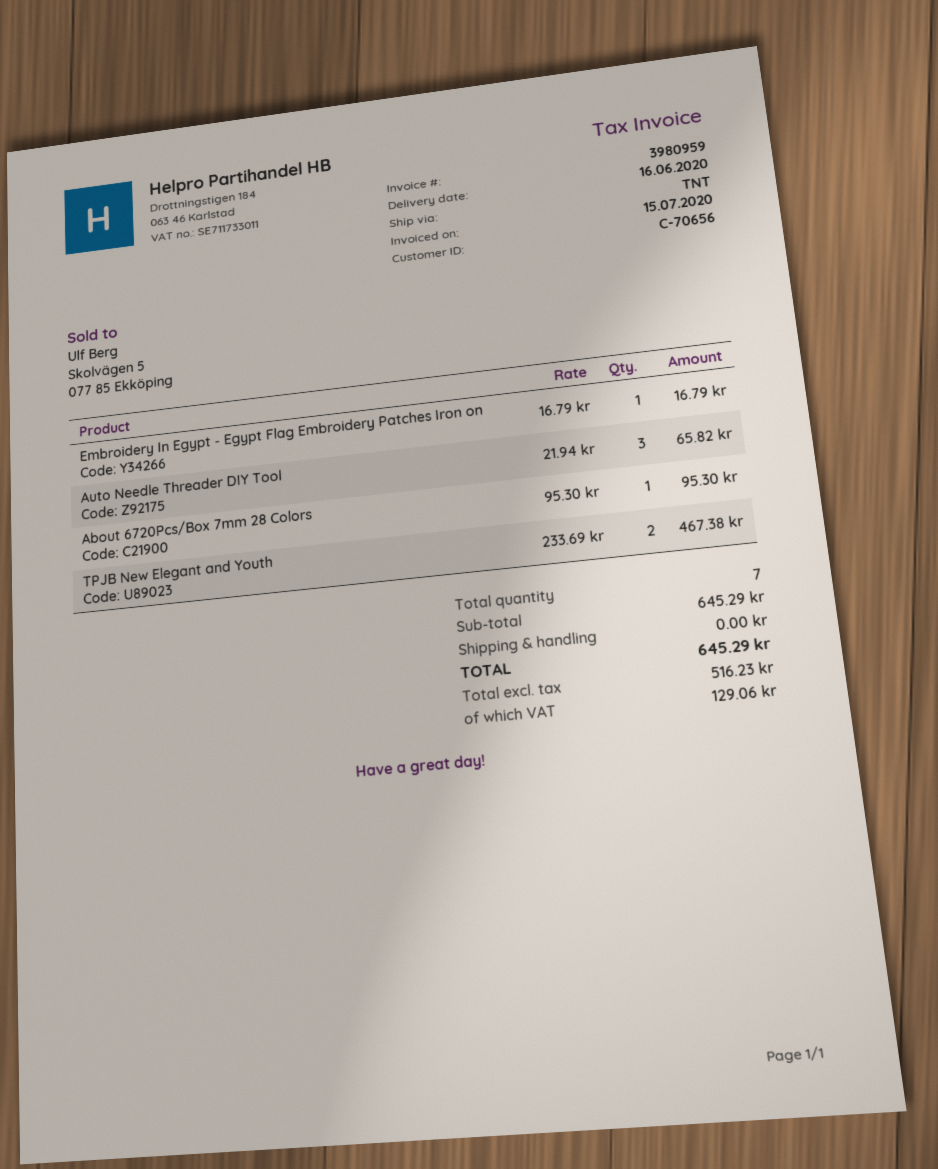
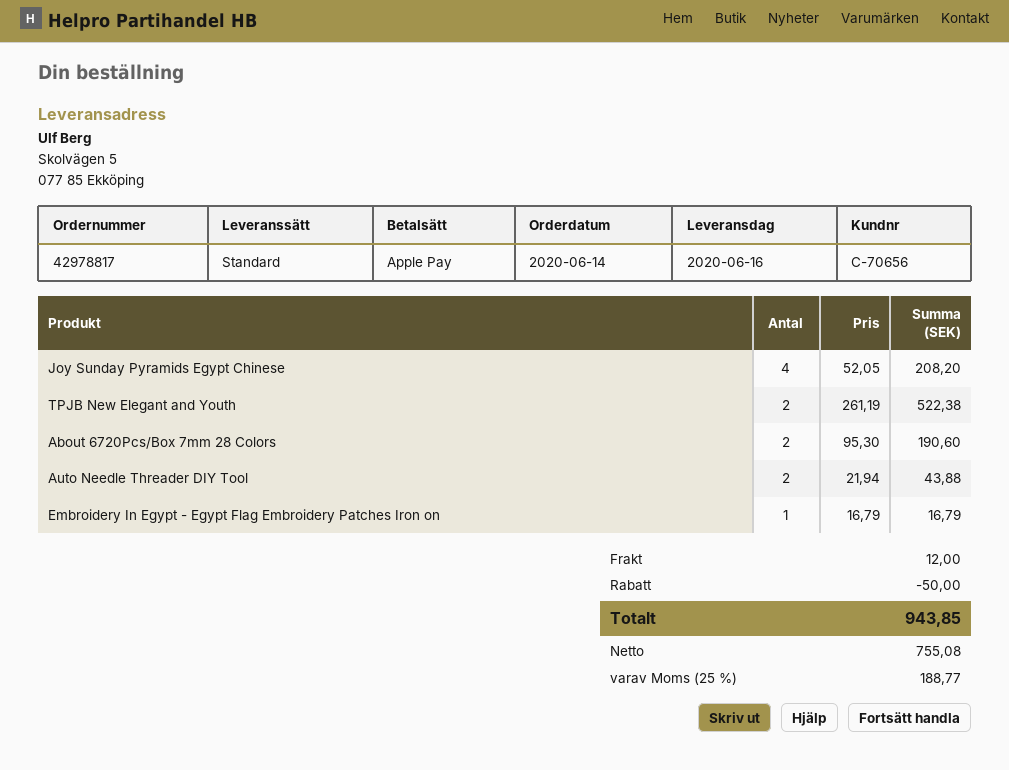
shipping method: TNT -> standard
Auto Needle Threader DIY Tool: 3 x 21.94 = 65.82 -> 2 x 21.94 = 43.88
About 6720Pcs/Box 7mm 28 Colors: 1 x 95.30 = 95.30 -> 2 x 95.30 = 190.60
TPJB New Elegant and Youth: 2 x 233.69 = 467.38 -> 2 x 261.19 = 522.38
Joy Sunday Pyramids Egypt Chinese: none -> 4 x 52.05 = 208.20
discount: none -> 50.00
shipping: 0.00 -> 12.00
net: 516.23 -> 755.08
tax: 129.06 -> 188.77
total: 645.29 -> 943.85

